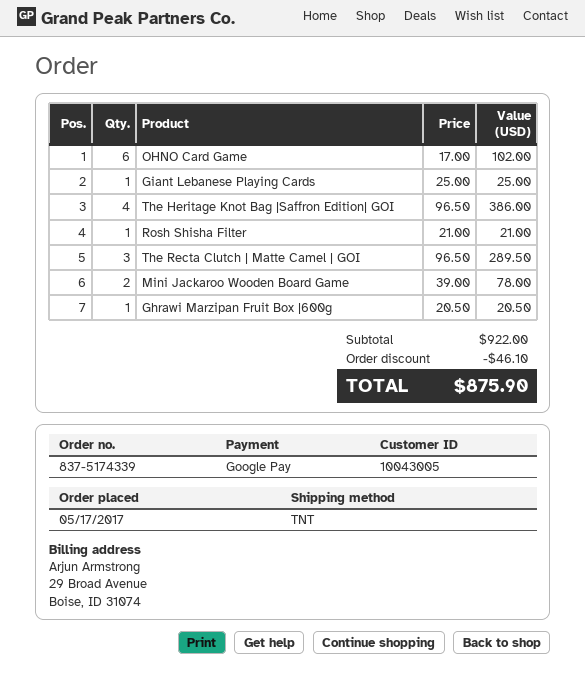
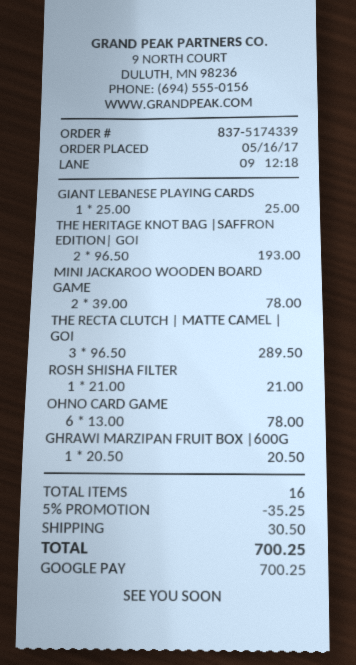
order date: 2017-05-17 -> 2017-05-16
OHNO Card Game: 6 x 17.00 = 102.00 -> 6 x 13.00 = 78.00
The Heritage Knot Bag |Saffron Edition| GOI: 4 x 96.50 = 386.00 -> 2 x 96.50 = 193.00
discount: 46.10 -> 35.25
shipping: none -> 30.50
total: 875.90 -> 700.25

